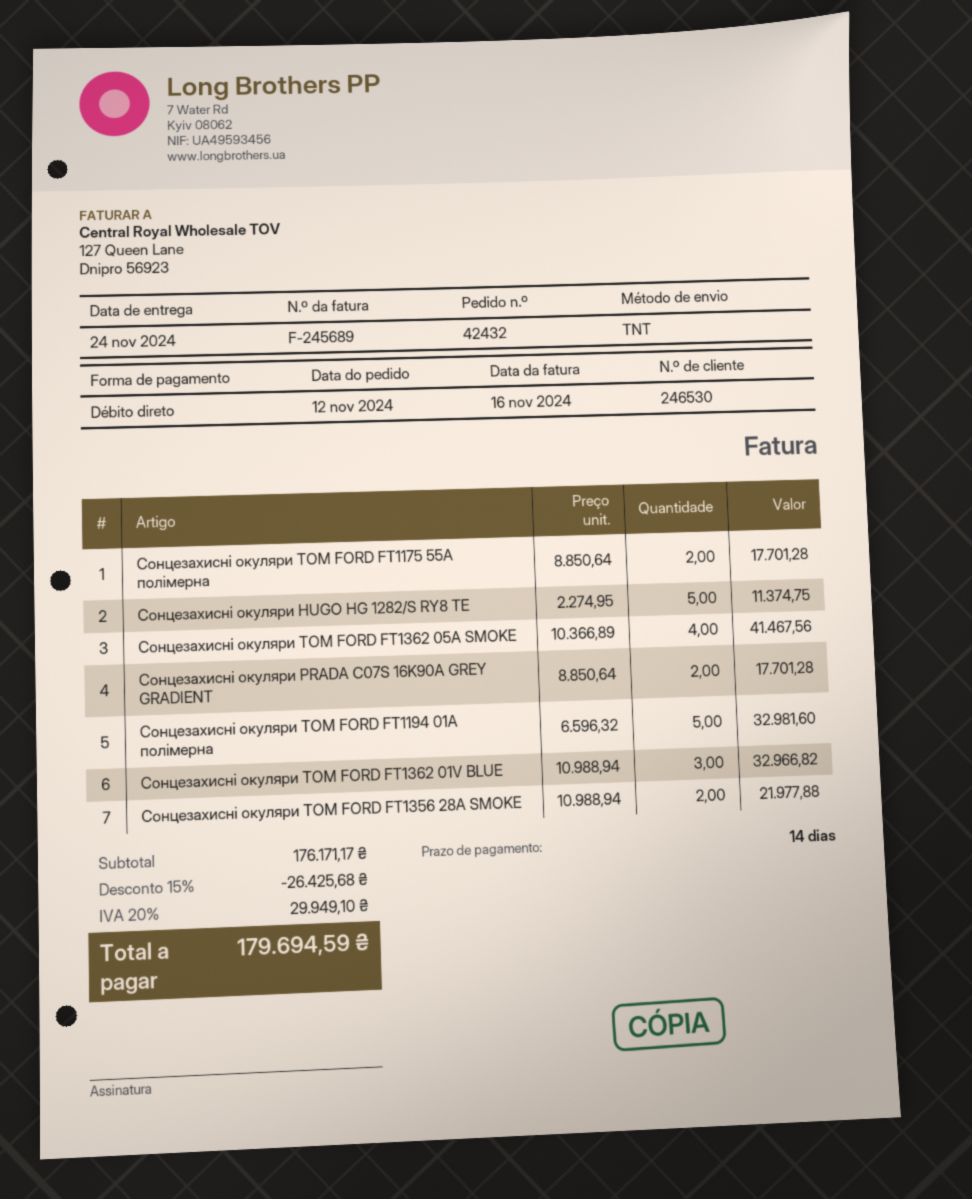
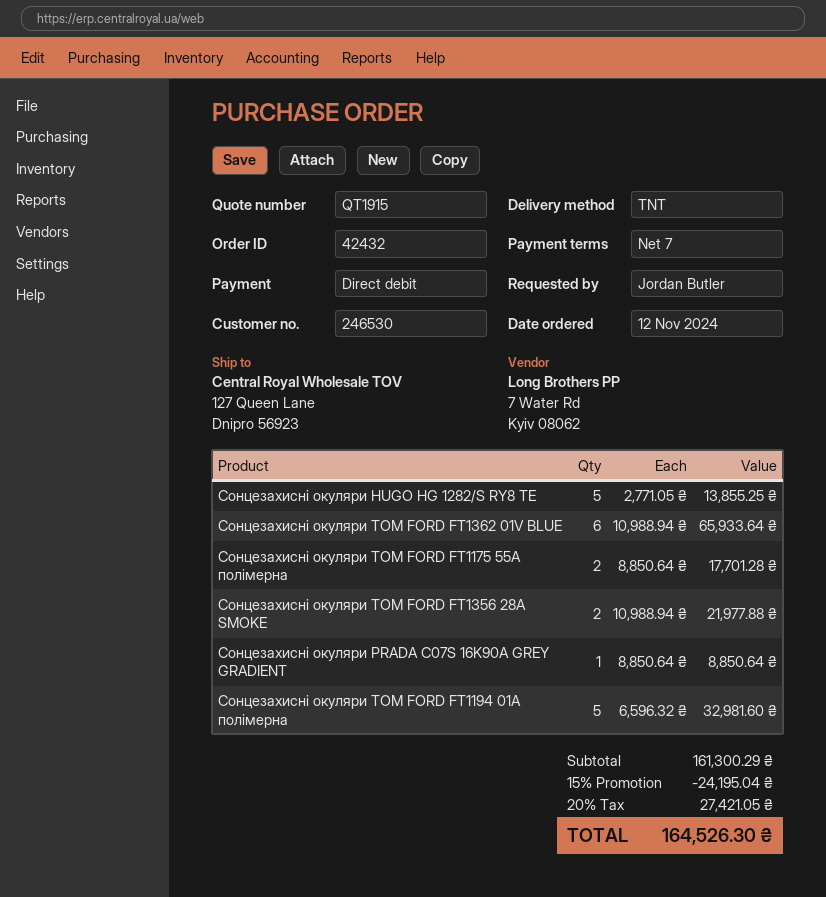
payment terms: 14 days -> 7 days
Сонцезахисні окуляри HUGO HG 1282/S RY8 TE: 5 x 2274.95 = 11374.75 -> 5 x 2771.05 = 13855.25
Сонцезахисні окуляри TOM FORD FT1362 05A SMOKE: 4 x 10366.89 = 41467.56 -> none
Сонцезахисні окуляри PRADA C07S 16K90A GREY GRADIENT: 2 x 8850.64 = 17701.28 -> 1 x 8850.64 = 8850.64
Сонцезахисні окуляри TOM FORD FT1362 01V BLUE: 3 x 10988.94 = 32966.82 -> 6 x 10988.94 = 65933.64
subtotal: 176171.17 -> 161300.29
discount: 15% = 26425.68 -> 15% = 24195.04
tax: 20% = 29949.10 -> 20% = 27421.05
total: 179694.59 -> 164526.30

